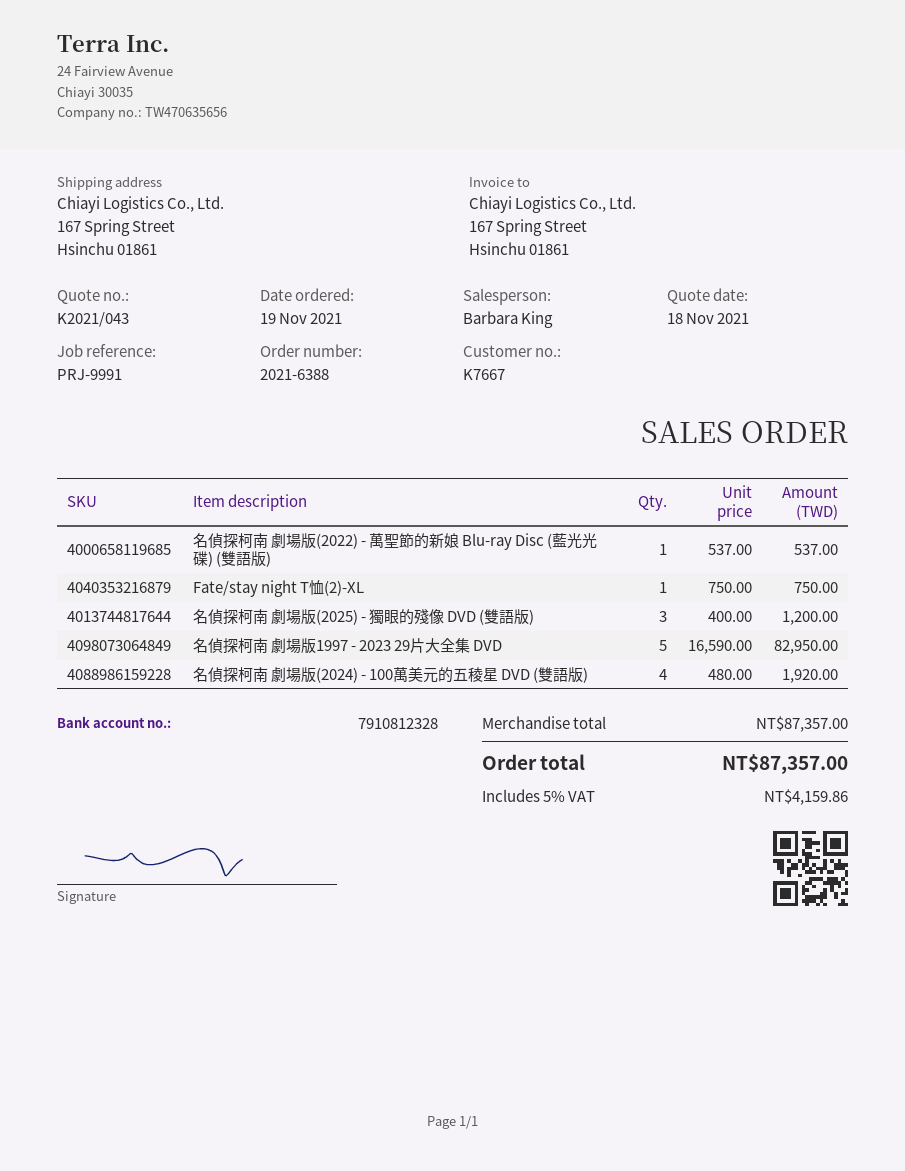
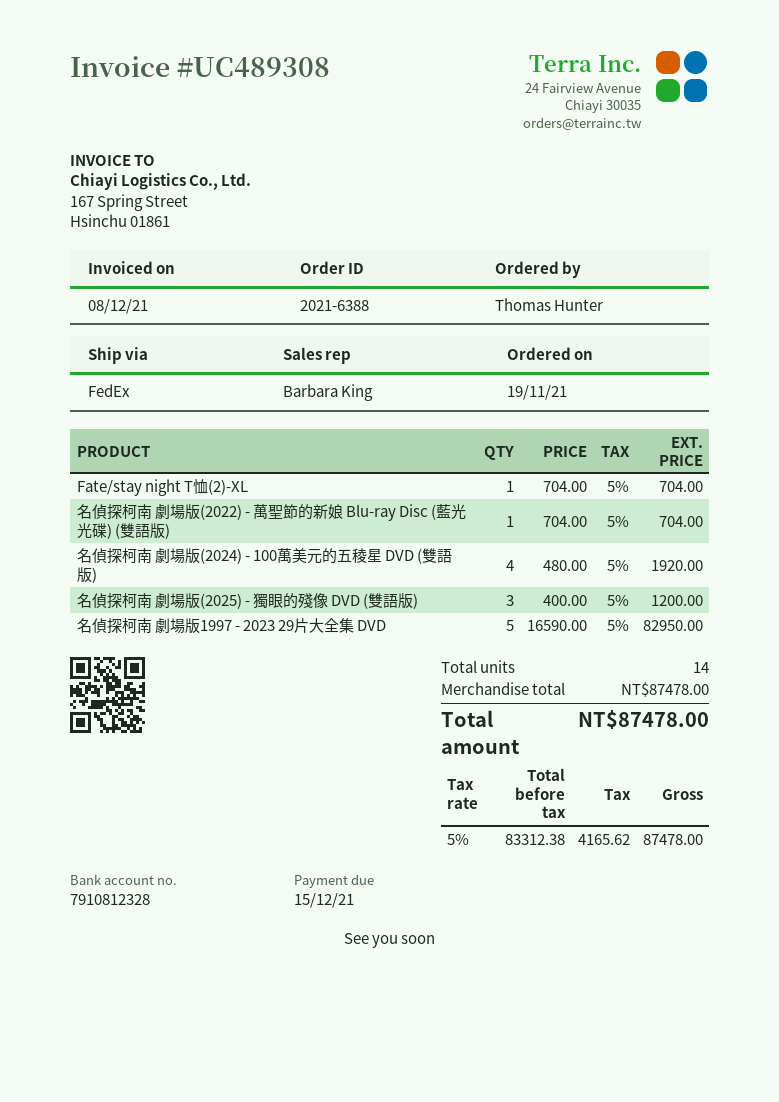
名偵探柯南 劇場版(2022) - 萬聖節的新娘 Blu-ray Disc (藍光光碟) (雙語版): 1 x 537.00 = 537.00 -> 1 x 704.00 = 704.00
Fate/stay night T恤(2)-XL: 1 x 750.00 = 750.00 -> 1 x 704.00 = 704.00
subtotal: 87357.00 -> 87478.00
tax: 5% = 4159.86 -> 5% = 4165.62
total: 87357.00 -> 87478.00

